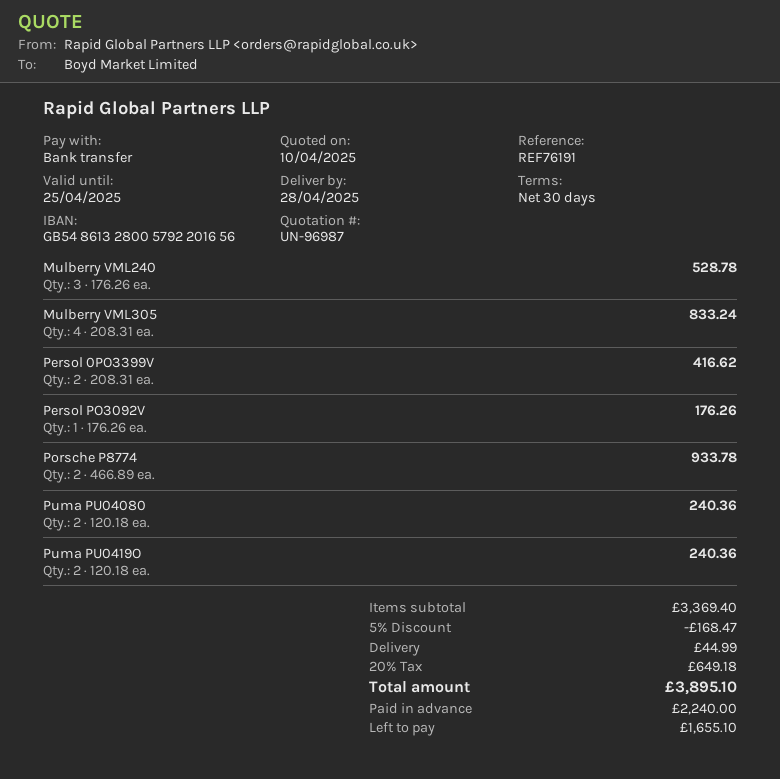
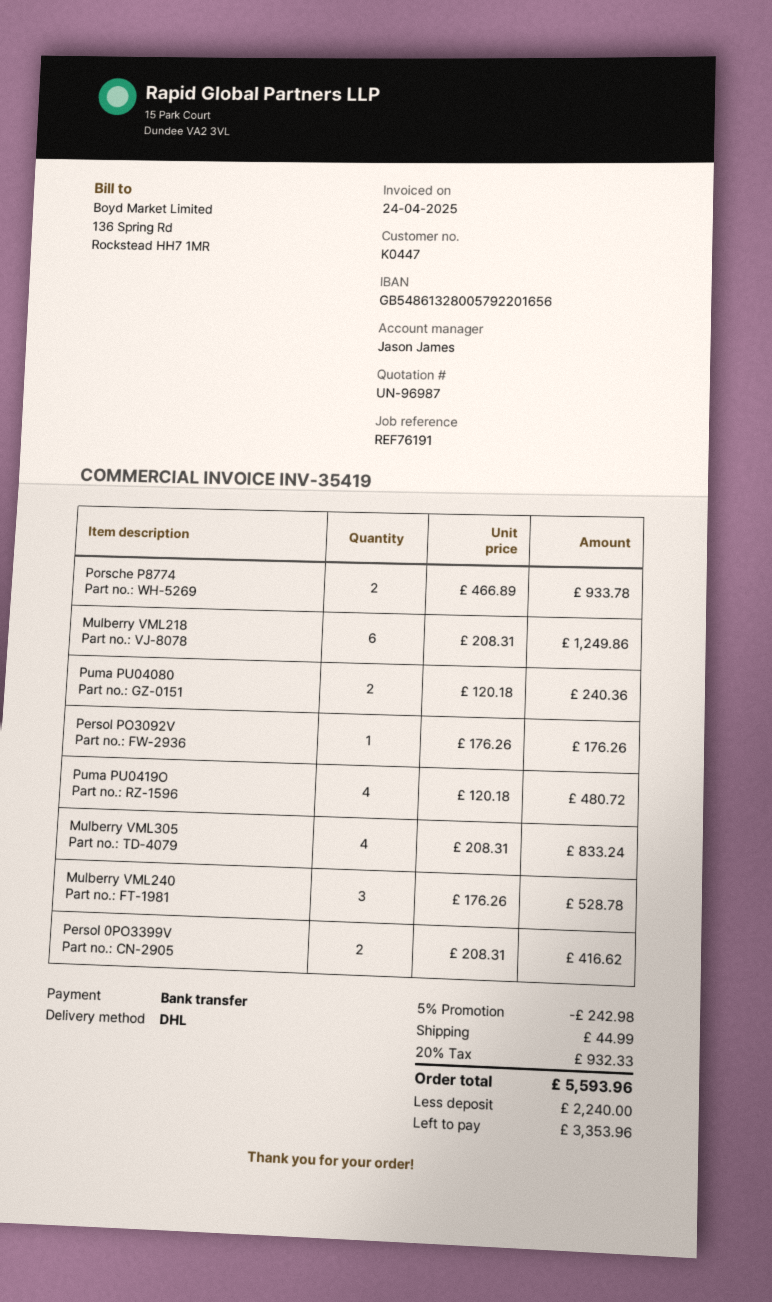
Puma PU0419O: 2 x 120.18 = 240.36 -> 4 x 120.18 = 480.72
Mulberry VML218: none -> 6 x 208.31 = 1249.86
discount: 5% = 168.47 -> 5% = 242.98
tax: 20% = 649.18 -> 20% = 932.33
total: 3895.10 -> 5593.96
balance: 1655.10 -> 3353.96

